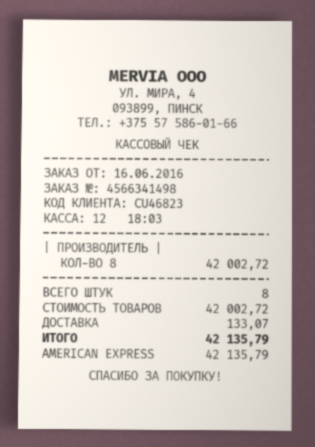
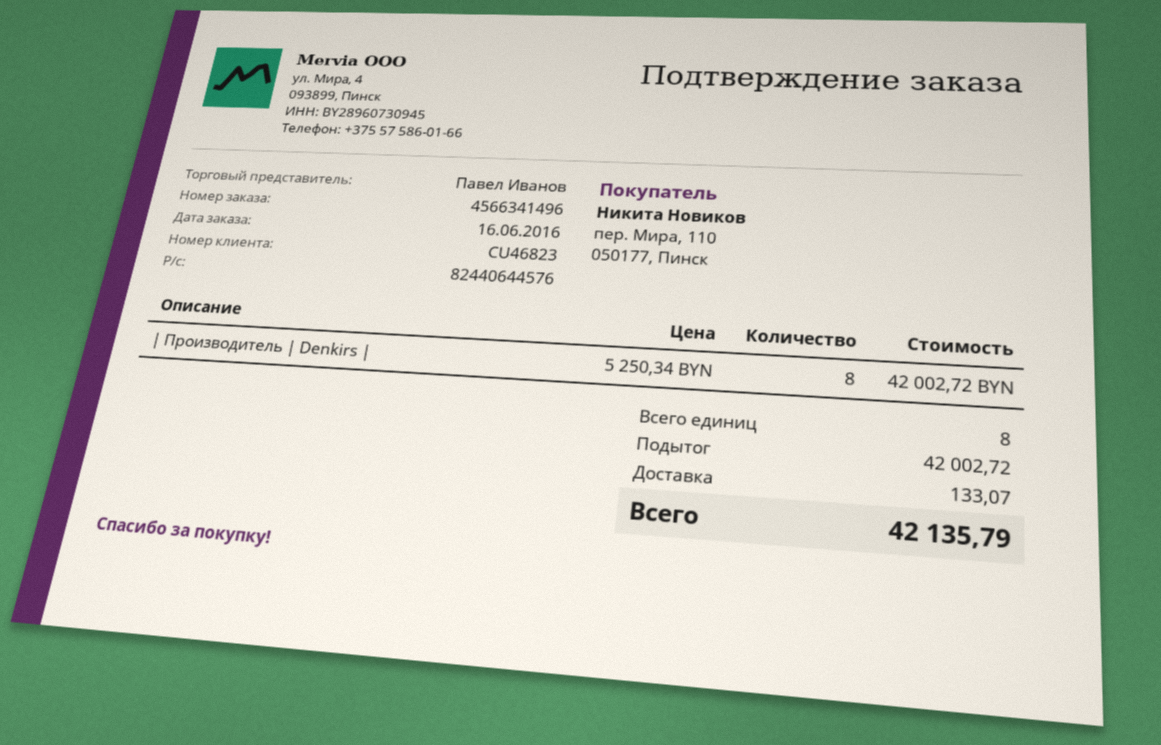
order number: 4566341498 -> 4566341496

